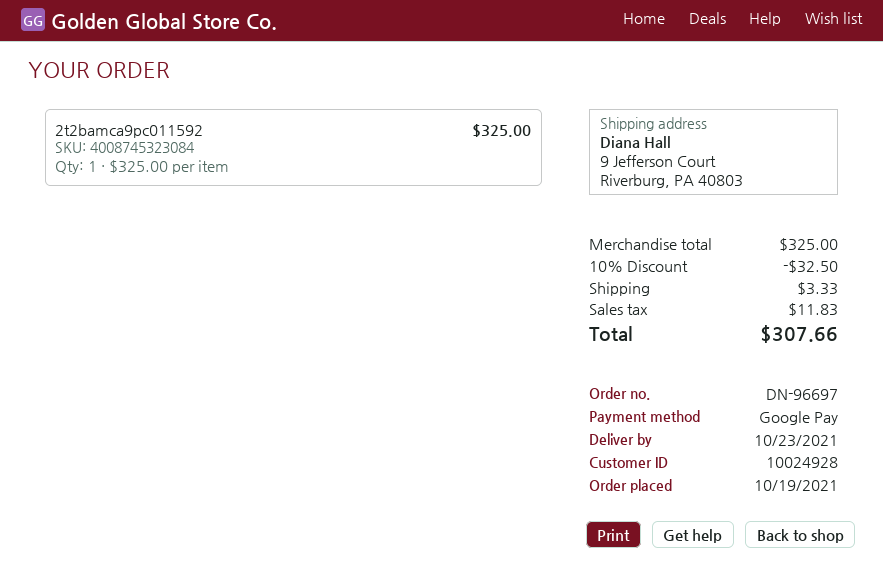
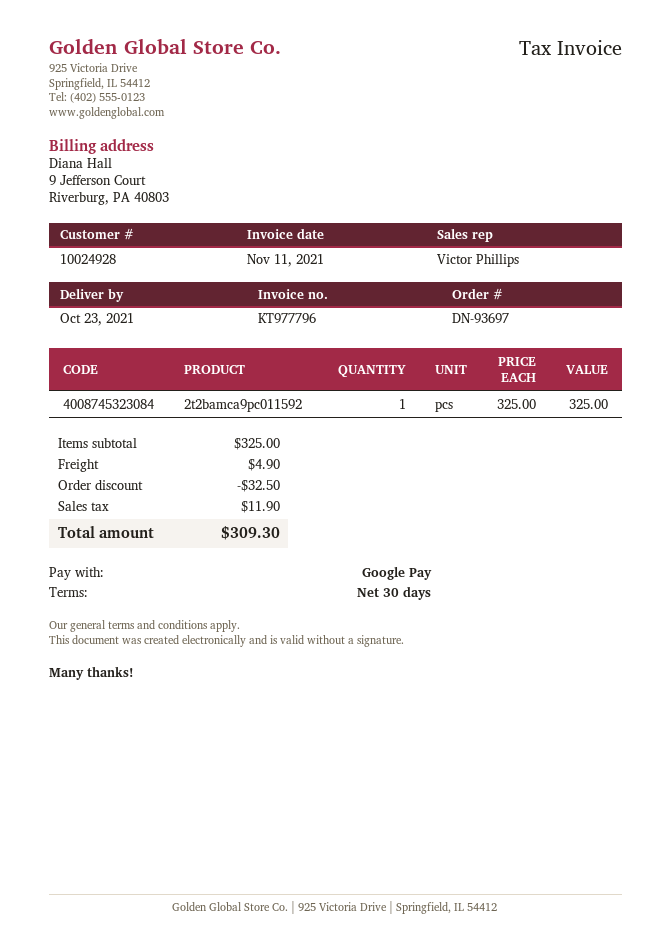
order number: DN-96697 -> DN-93697
shipping: 3.33 -> 4.90
tax: 11.83 -> 11.90
total: 307.66 -> 309.30

